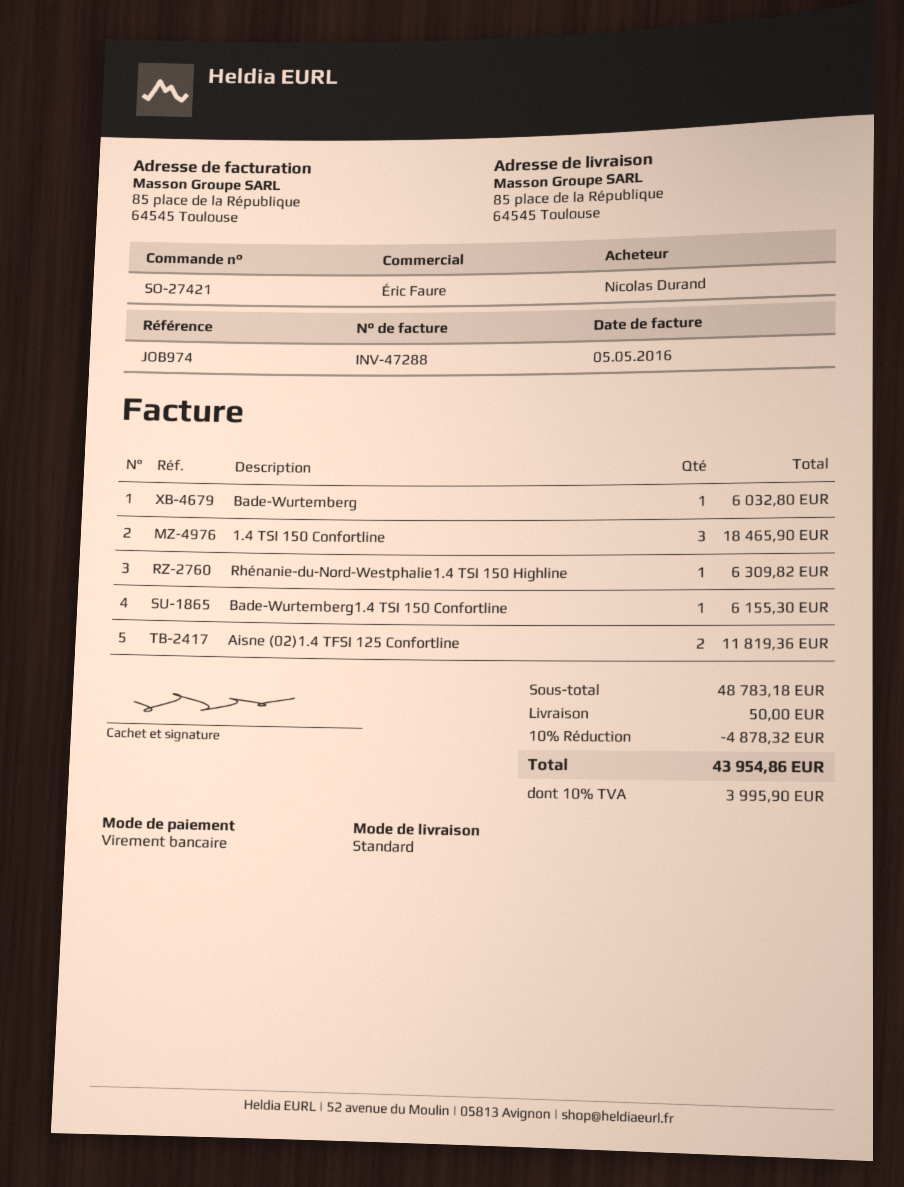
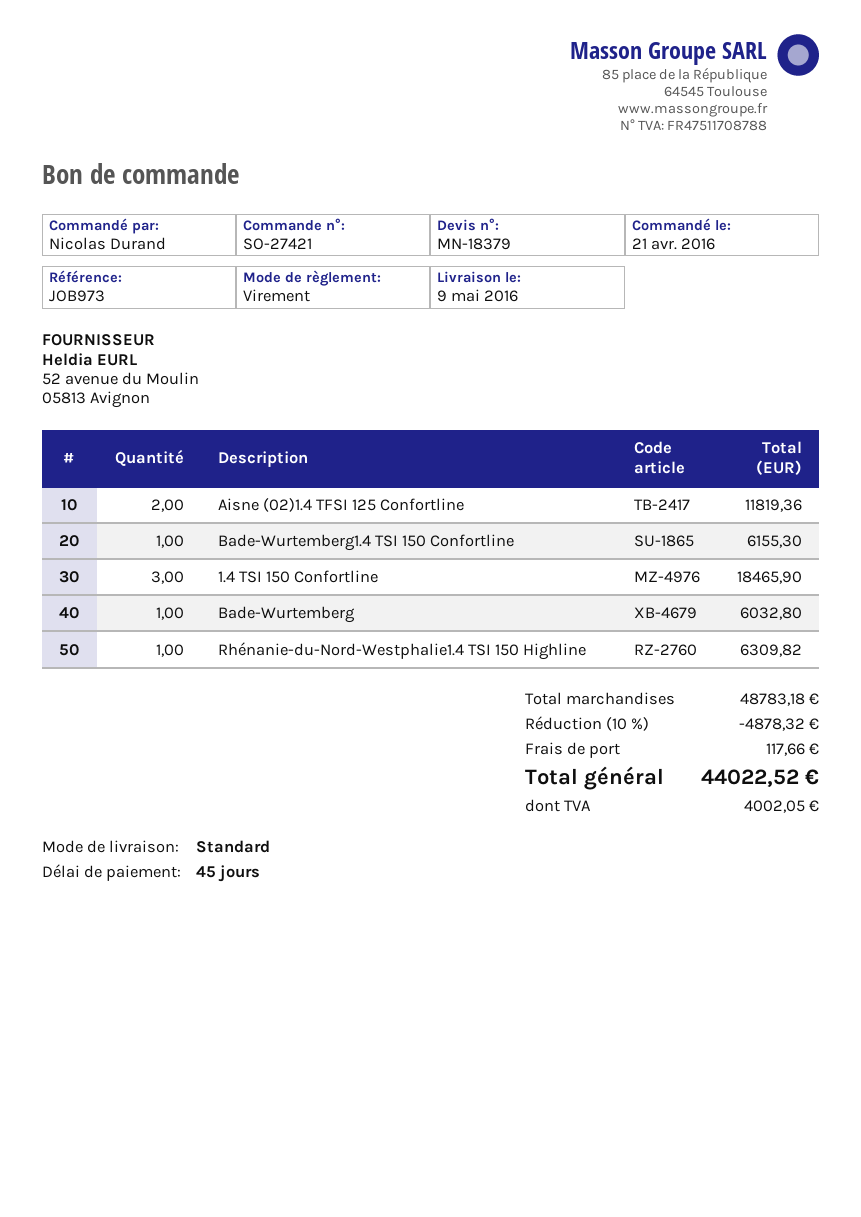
reference: JOB974 -> JOB973
shipping: 50.00 -> 117.66
tax: 3995.90 -> 4002.05
total: 43954.86 -> 44022.52

